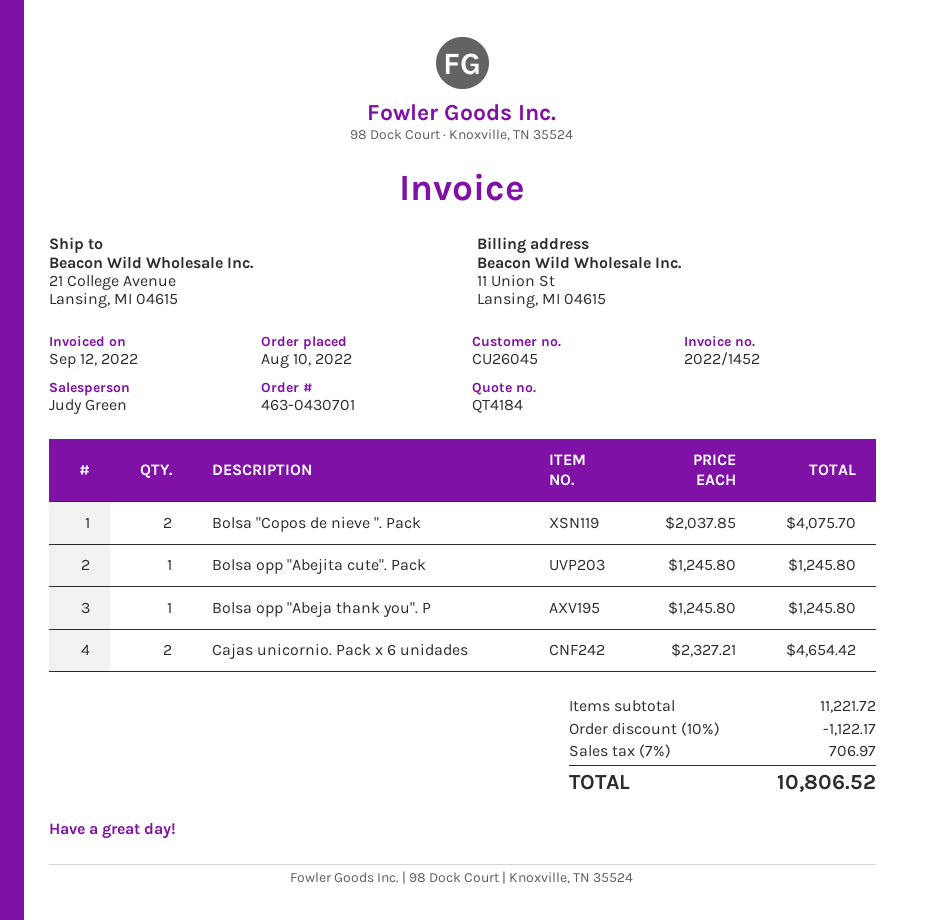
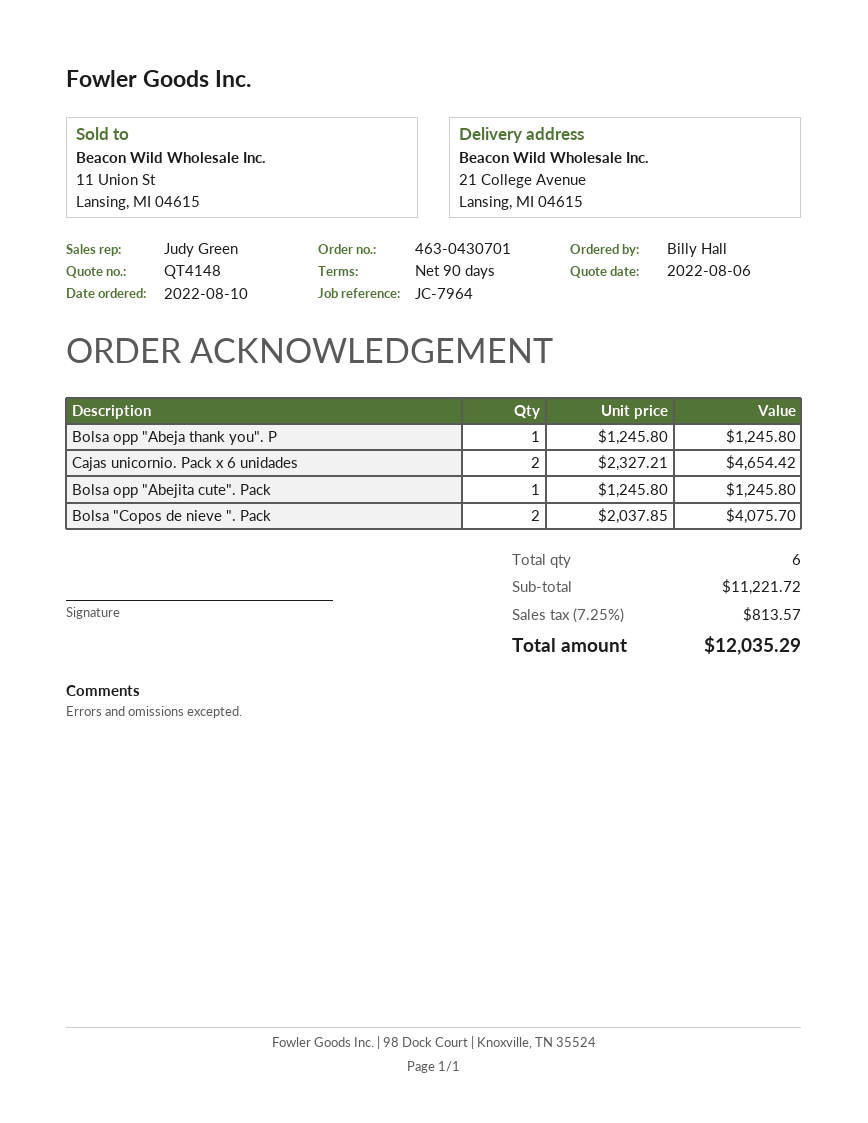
quote number: QT4184 -> QT4148
discount: 10% = 1122.17 -> none
tax: 7% = 706.97 -> 7.25% = 813.57
total: 10806.52 -> 12035.29

